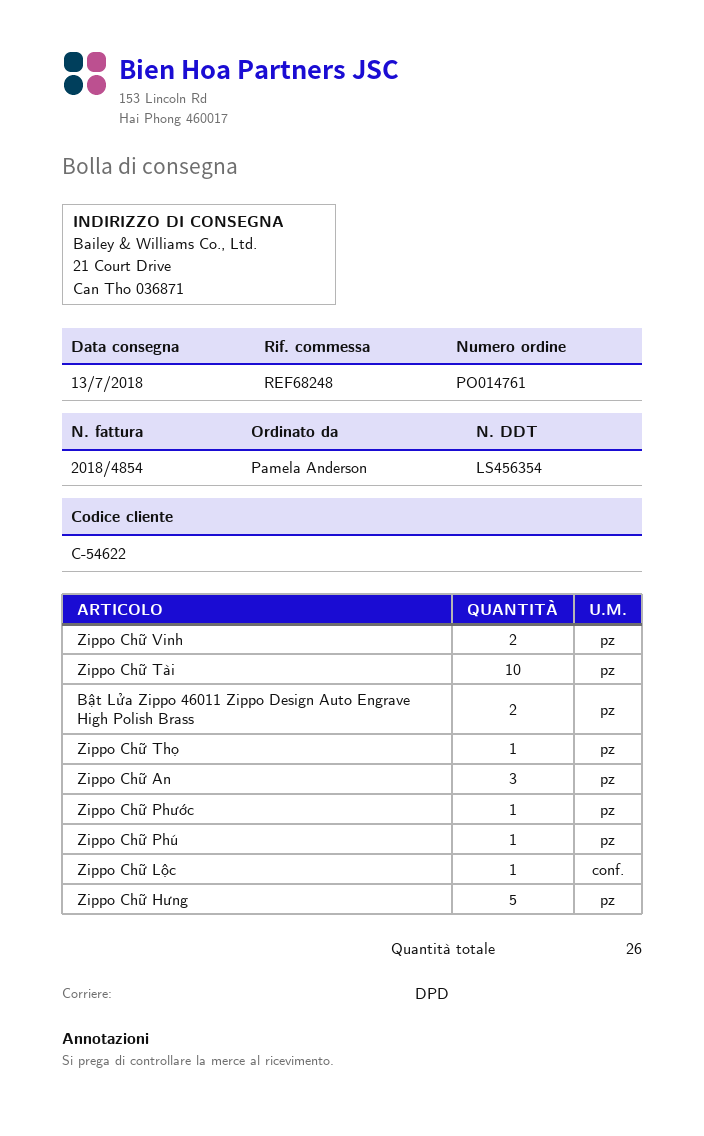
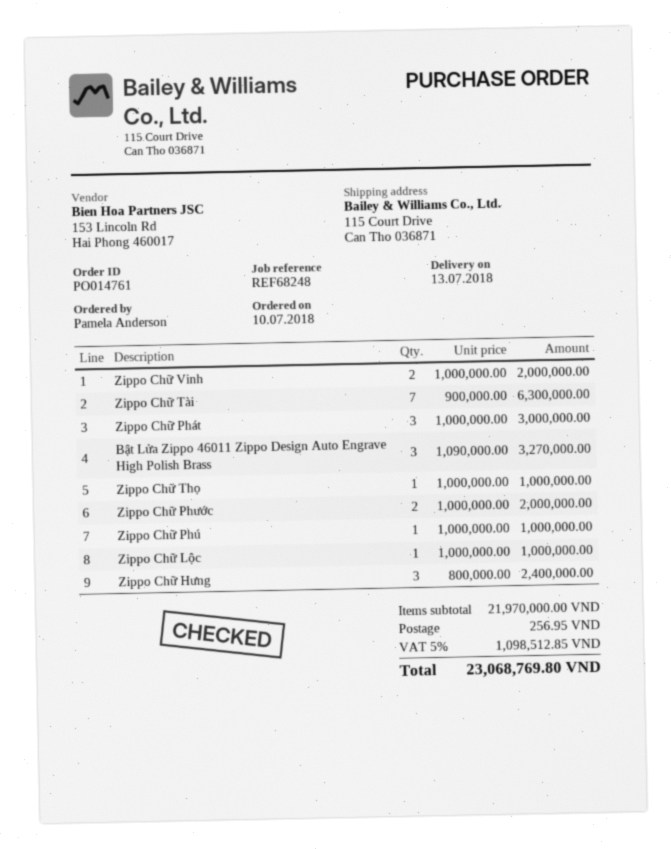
ship to: 21 Court Drive, Can Tho 036871 -> 115 Court Drive, Can Tho 036871
Zippo Chữ Tài: 10 -> 7
Bật Lửa Zippo 46011 Zippo Design Auto Engrave High Polish Brass: 2 -> 3
Zippo Chữ An: 3 -> none
Zippo Chữ Phước: 1 -> 2
Zippo Chữ Hưng: 5 -> 3
Zippo Chữ Phát: none -> 3

